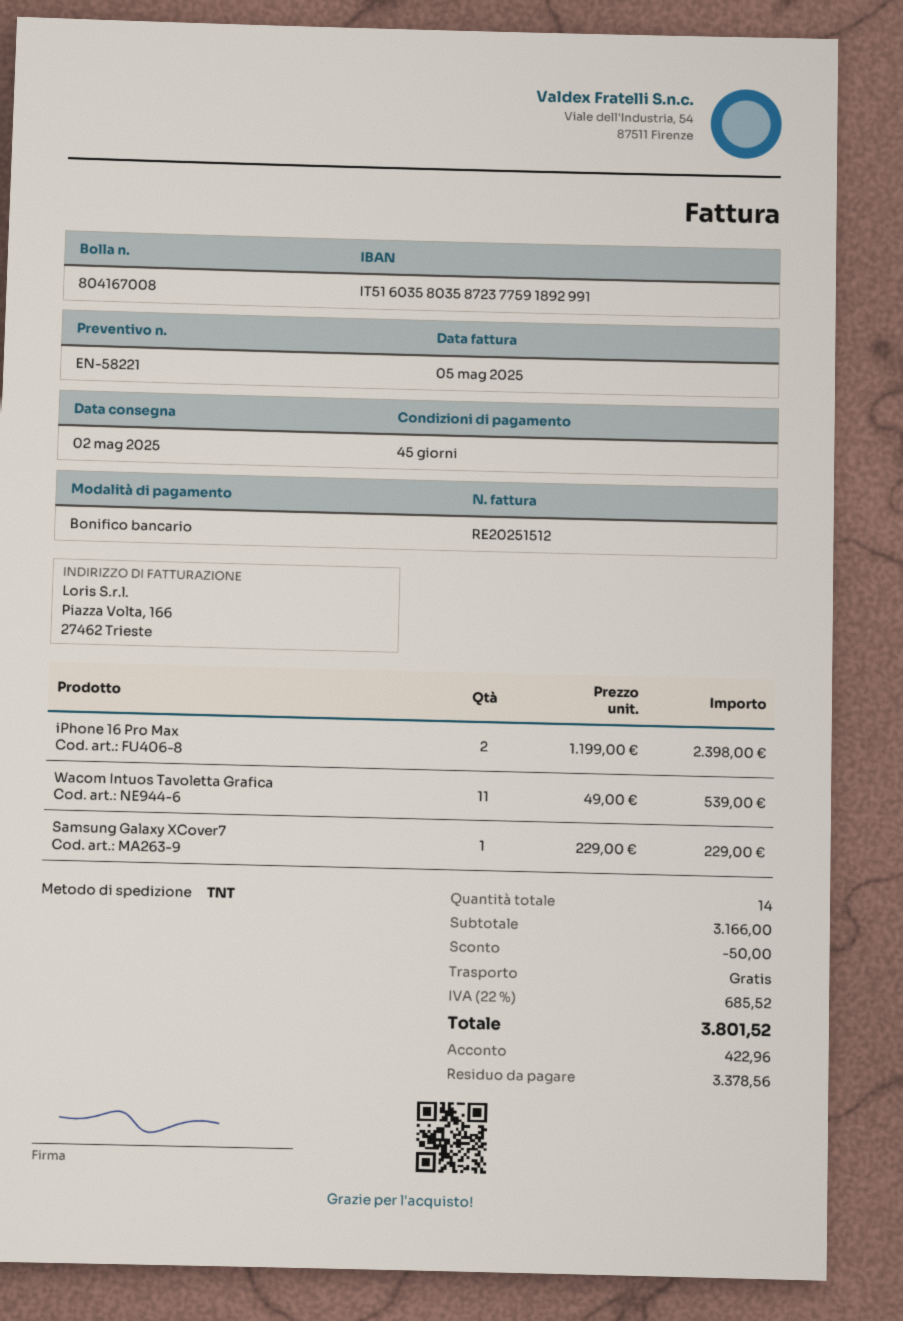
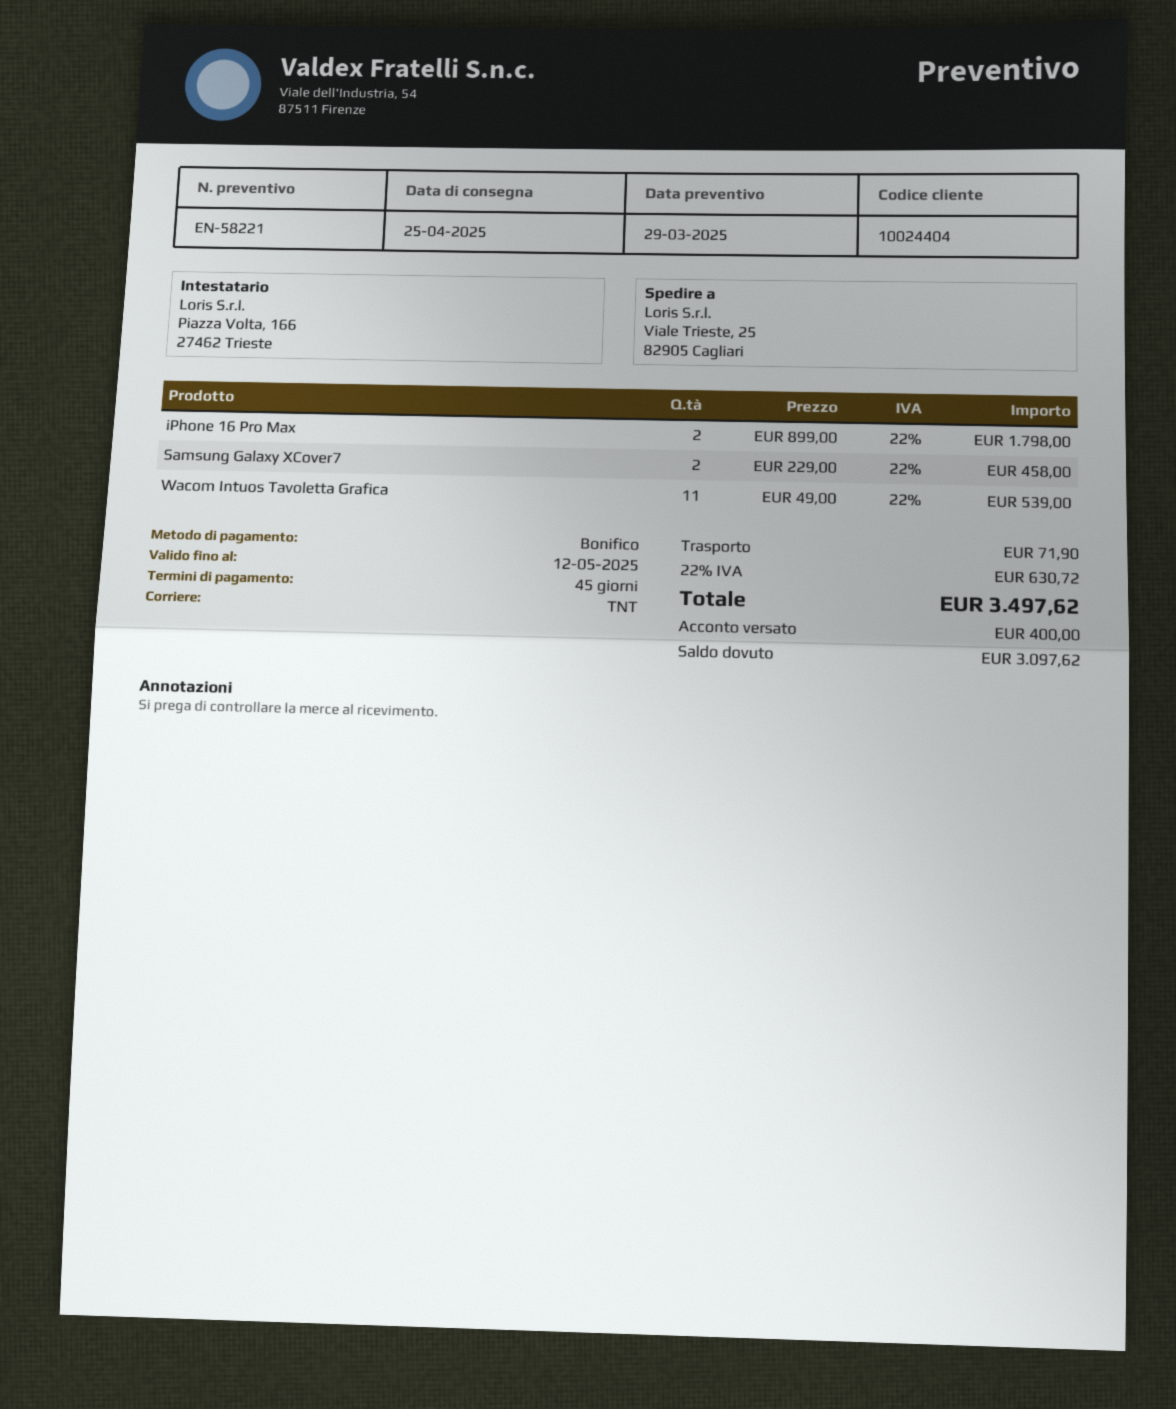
delivery date: 2025-05-02 -> 2025-04-25
iPhone 16 Pro Max: 2 x 1199.00 = 2398.00 -> 2 x 899.00 = 1798.00
Samsung Galaxy XCover7: 1 x 229.00 = 229.00 -> 2 x 229.00 = 458.00
discount: 50.00 -> none
shipping: 0.00 -> 71.90
tax: 22% = 685.52 -> 22% = 630.72
total: 3801.52 -> 3497.62
deposit: 422.96 -> 400.00
balance: 3378.56 -> 3097.62

